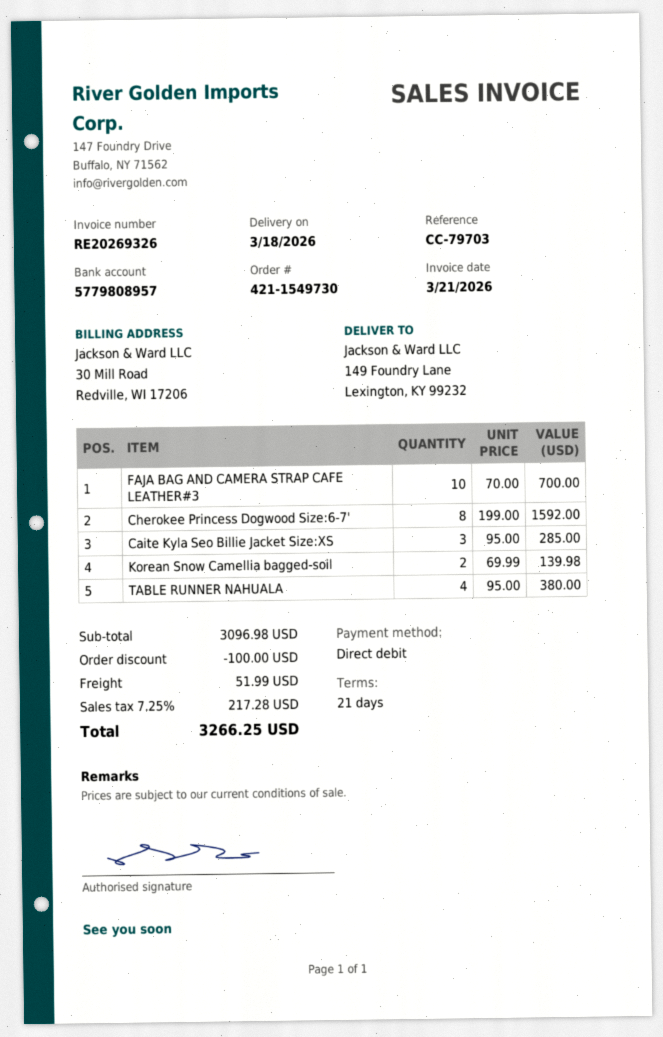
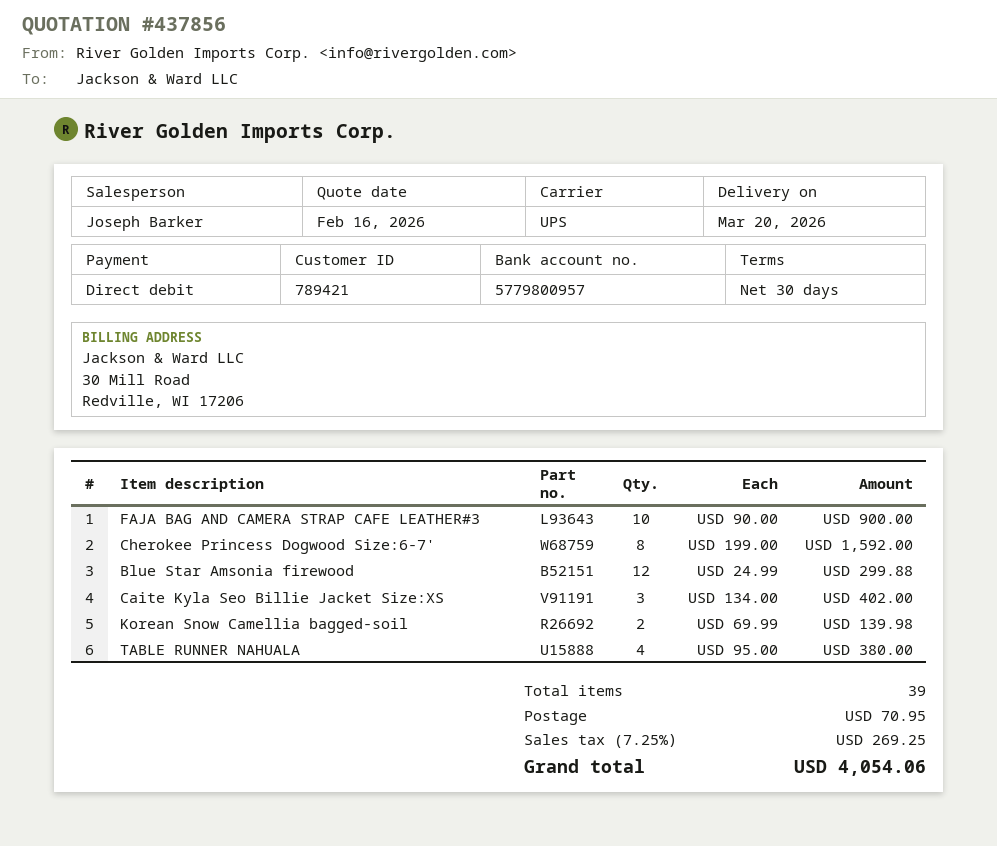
delivery date: 2026-03-18 -> 2026-03-20
payment terms: 21 days -> 30 days
bank account: 5779808957 -> 5779800957
FAJA BAG AND CAMERA STRAP CAFE LEATHER#3: 10 x 70.00 = 700.00 -> 10 x 90.00 = 900.00
Caite Kyla Seo Billie Jacket Size:XS: 3 x 95.00 = 285.00 -> 3 x 134.00 = 402.00
Blue Star Amsonia firewood: none -> 12 x 24.99 = 299.88
discount: 100.00 -> none
shipping: 51.99 -> 70.95
tax: 7.25% = 217.28 -> 7.25% = 269.25
total: 3266.25 -> 4054.06

